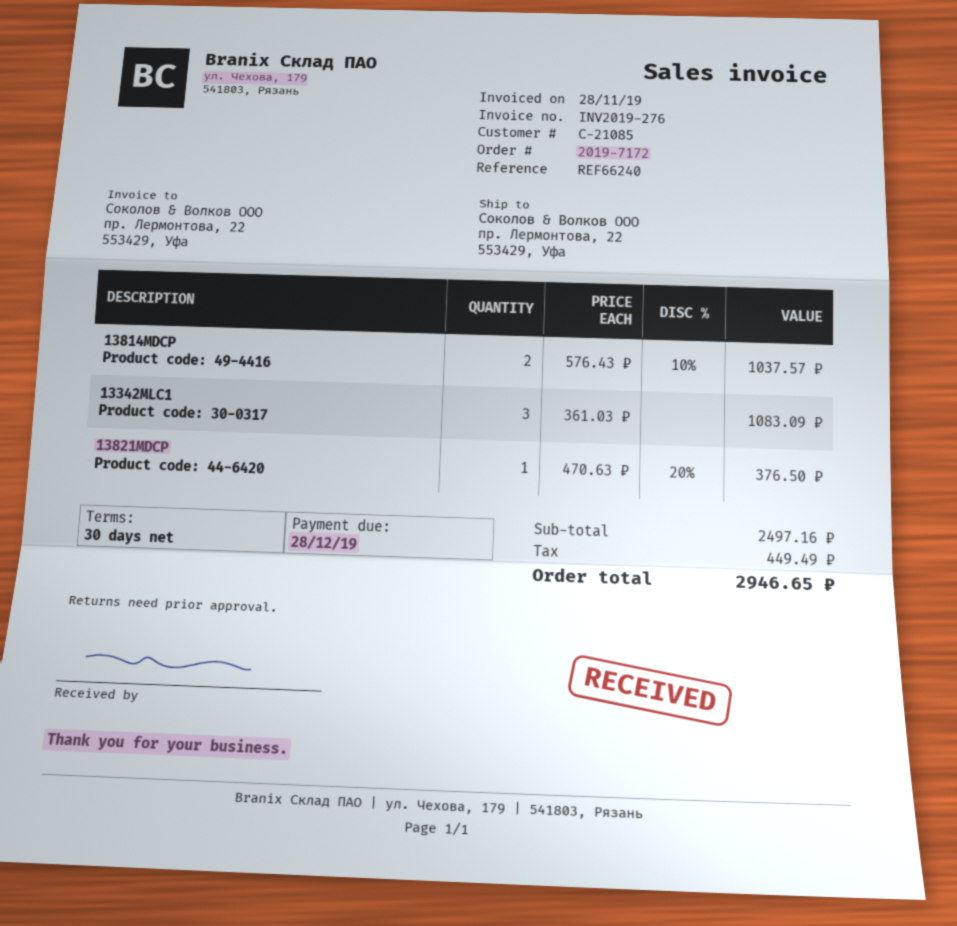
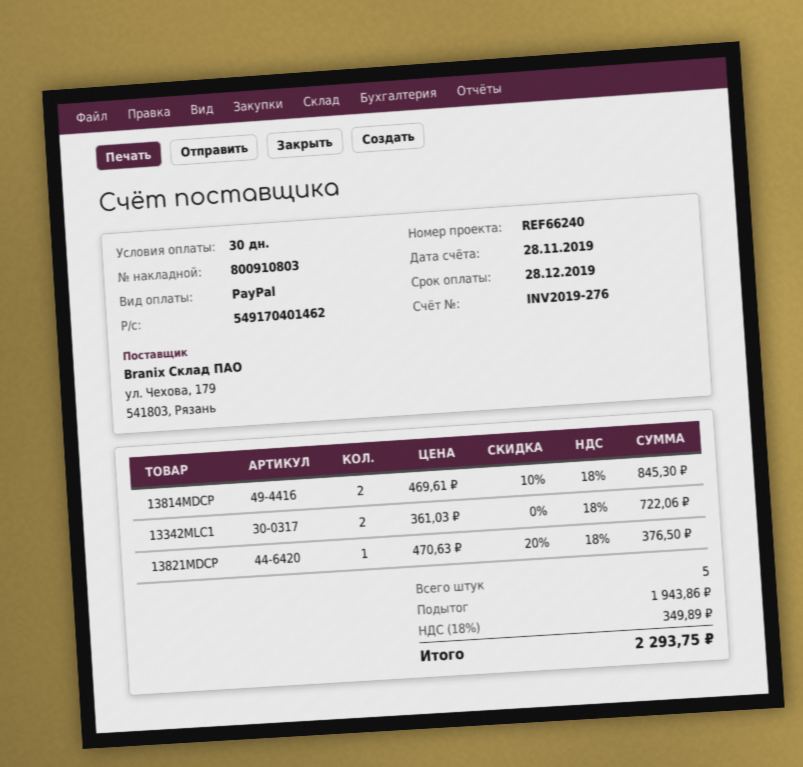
13814MDCP: 2 x 576.43 - 10% = 1037.57 -> 2 x 469.61 - 10% = 845.30
13342MLC1: 3 x 361.03 = 1083.09 -> 2 x 361.03 = 722.06
subtotal: 2497.16 -> 1943.86
tax: 449.49 -> 349.89
total: 2946.65 -> 2293.75

